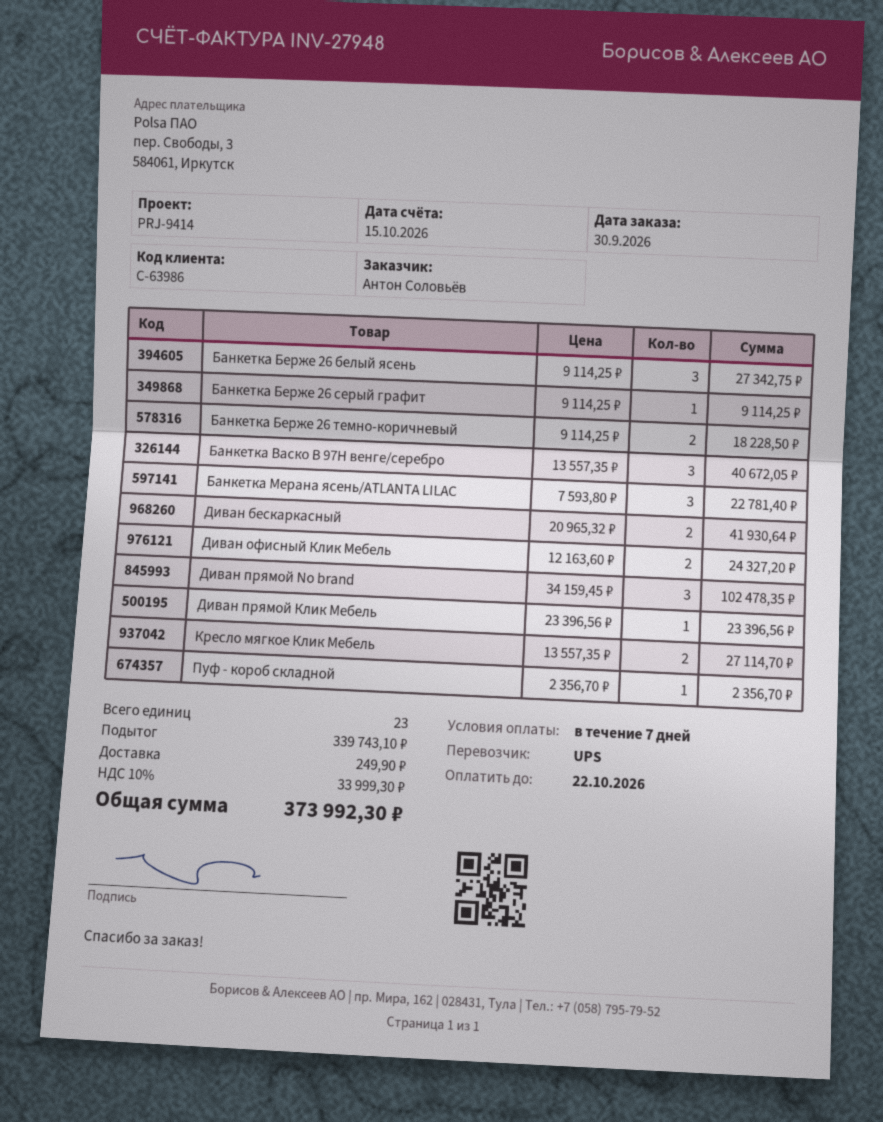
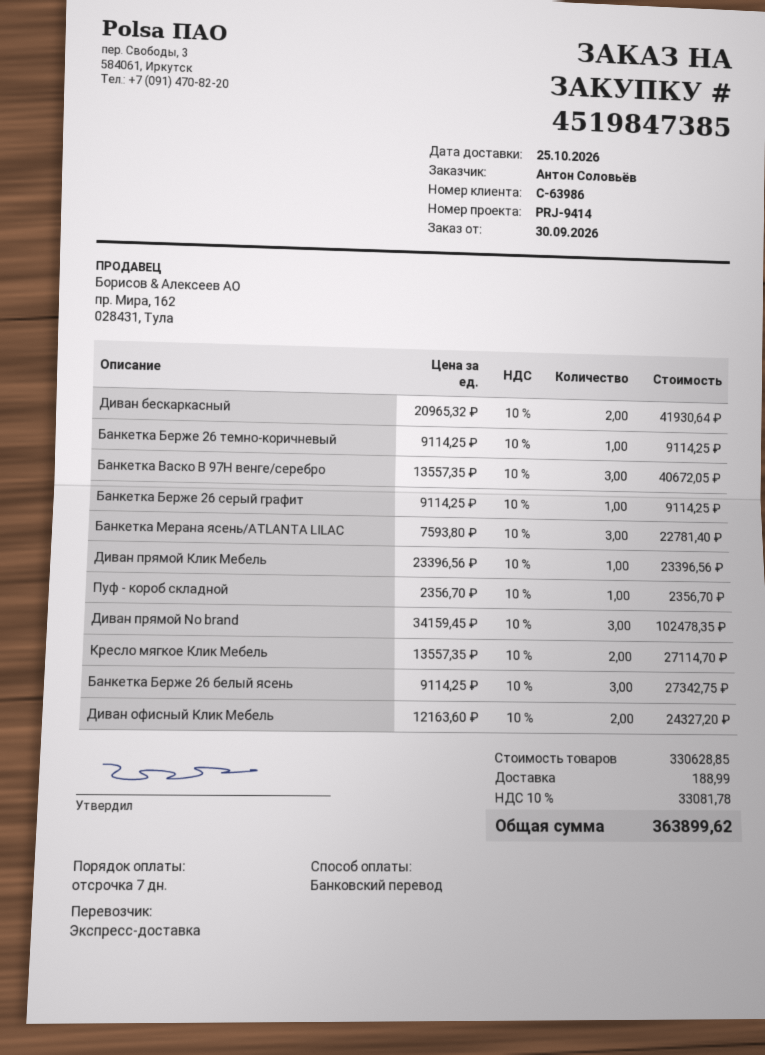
shipping method: UPS -> express
Банкетка Берже 26 темно-коричневый: 2 x 9114.25 = 18228.50 -> 1 x 9114.25 = 9114.25
subtotal: 339743.10 -> 330628.85
shipping: 249.90 -> 188.99
tax: 10% = 33999.30 -> 10% = 33081.78
total: 373992.30 -> 363899.62

